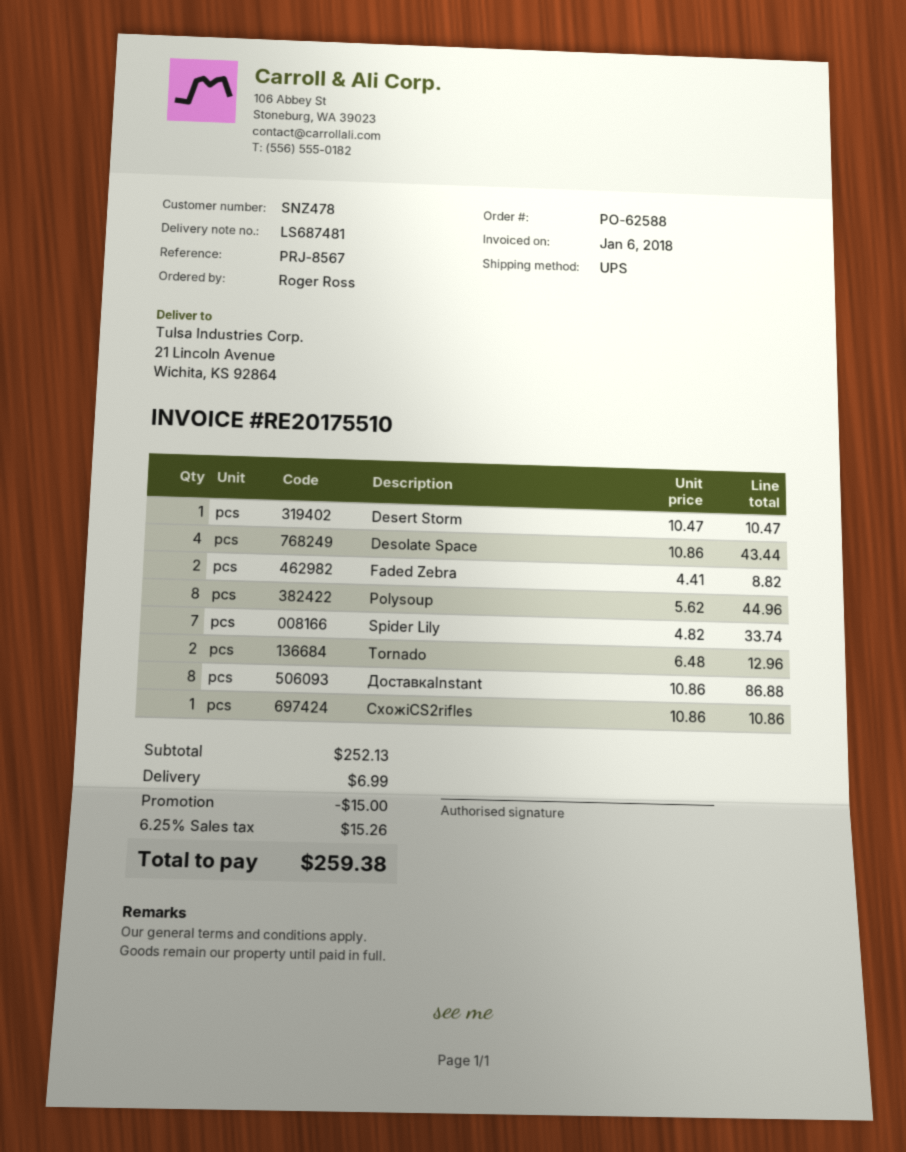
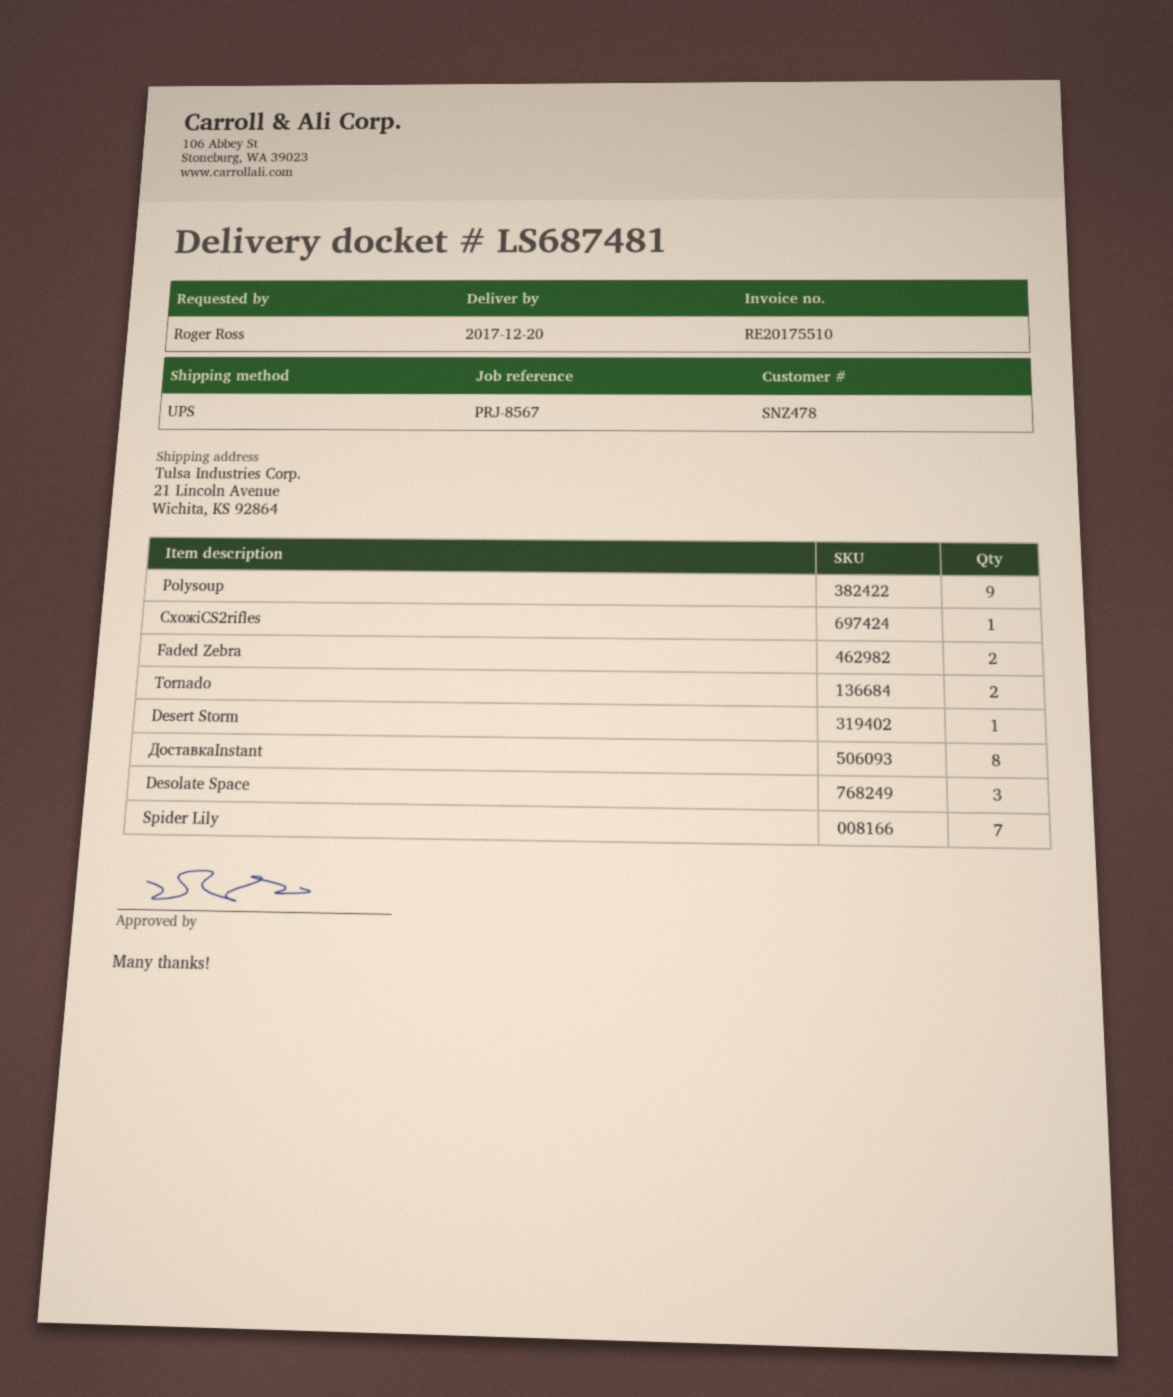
Desolate Space: 4 -> 3
Polysoup: 8 -> 9

